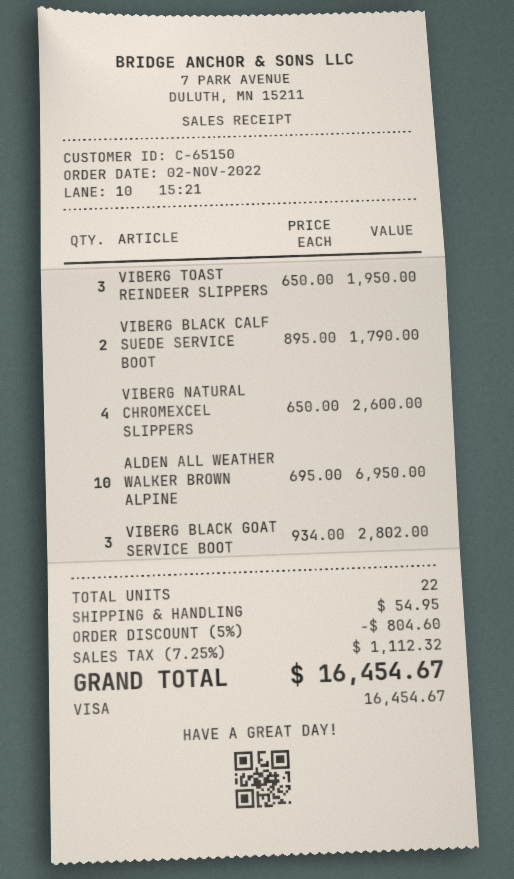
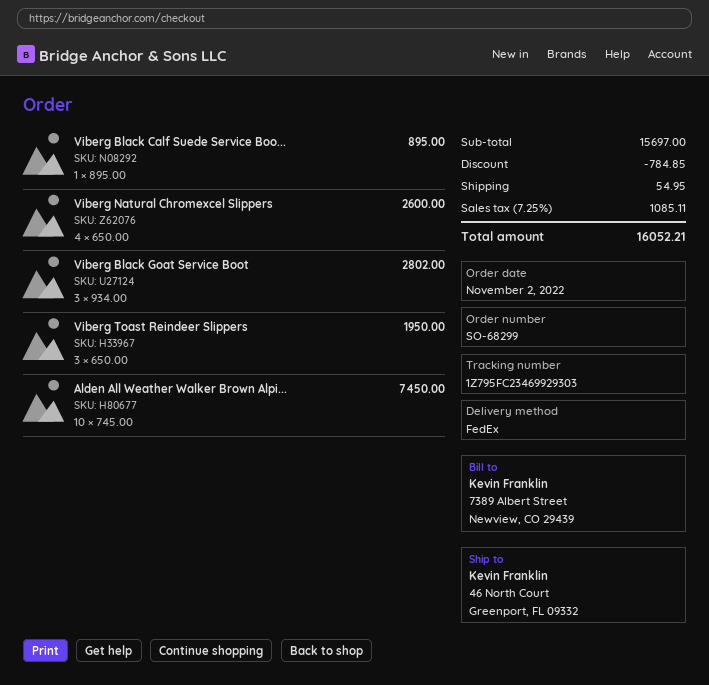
VIBERG BLACK CALF SUEDE SERVICE BOOT: 2 x 895.00 = 1790.00 -> 1 x 895.00 = 895.00
ALDEN ALL WEATHER WALKER BROWN ALPINE: 10 x 695.00 = 6950.00 -> 10 x 745.00 = 7450.00
discount: 804.60 -> 784.85
tax: 7.25% = 1112.32 -> 7.25% = 1085.11
total: 16454.67 -> 16052.21

